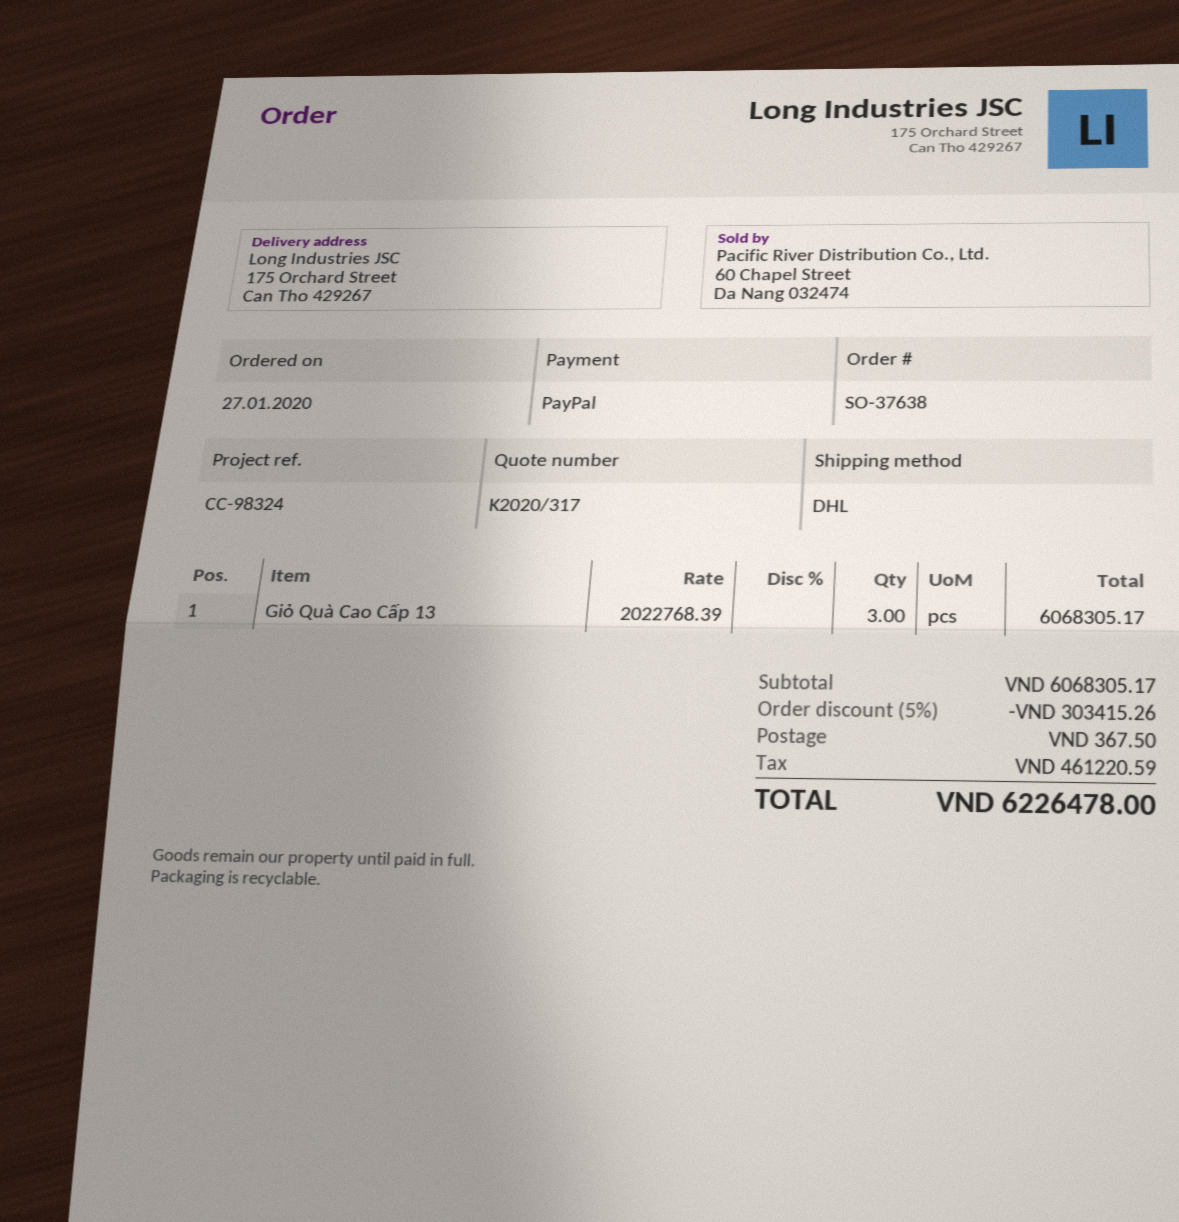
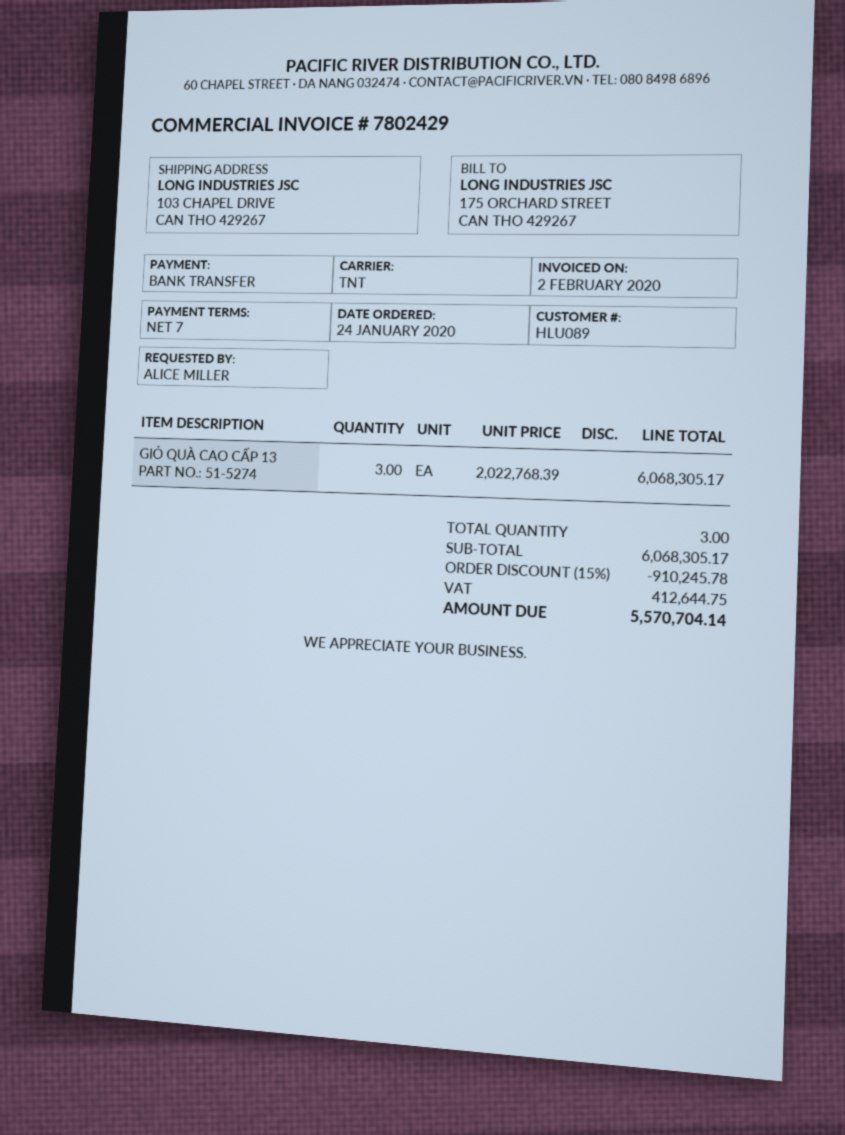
order date: 2020-01-27 -> 2020-01-24
payment method: PayPal -> bank transfer
shipping method: DHL -> TNT
ship to: 175 Orchard Street, Can Tho 429267 -> 103 CHAPEL DRIVE, CAN THO 429267
discount: 5% = 303415.26 -> 15% = 910245.78
shipping: 367.50 -> none
tax: 461220.59 -> 412644.75
total: 6226478.00 -> 5570704.14

